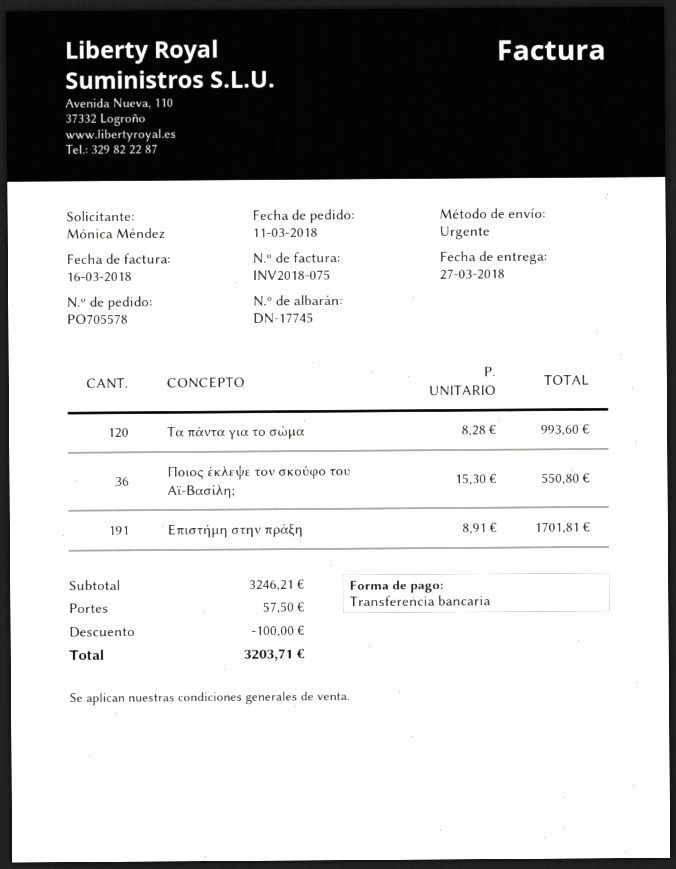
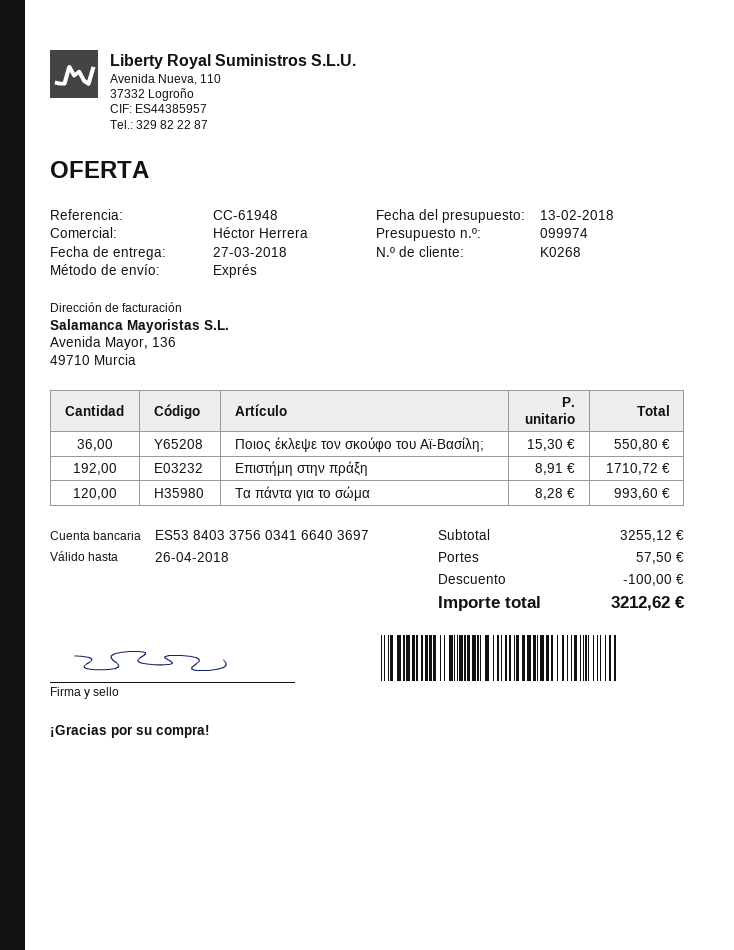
Επιστήμη στην πράξη: 191 x 8.91 = 1701.81 -> 192 x 8.91 = 1710.72
subtotal: 3246.21 -> 3255.12
total: 3203.71 -> 3212.62

